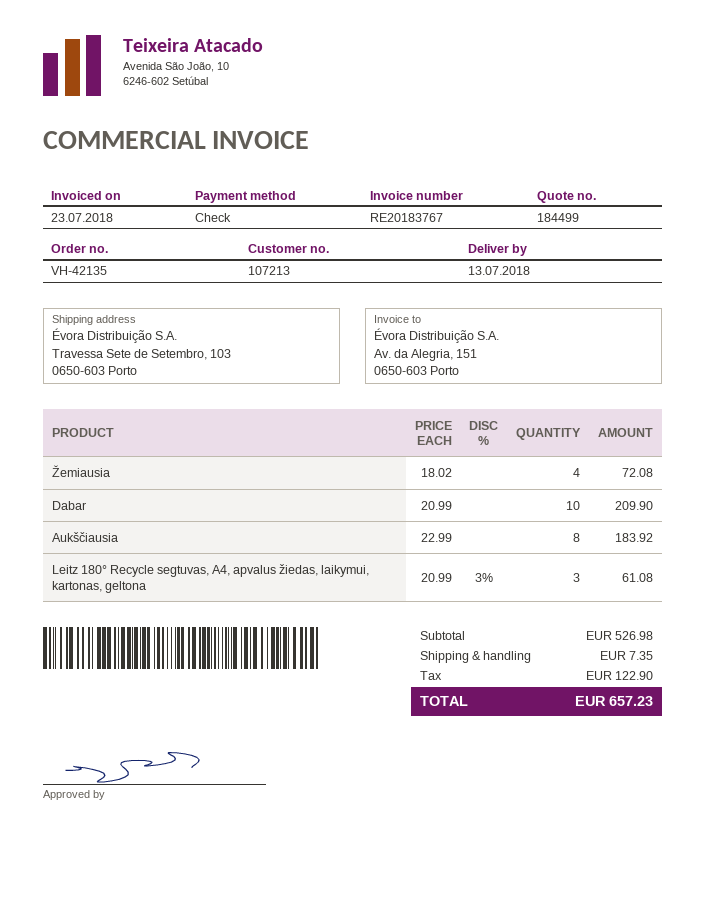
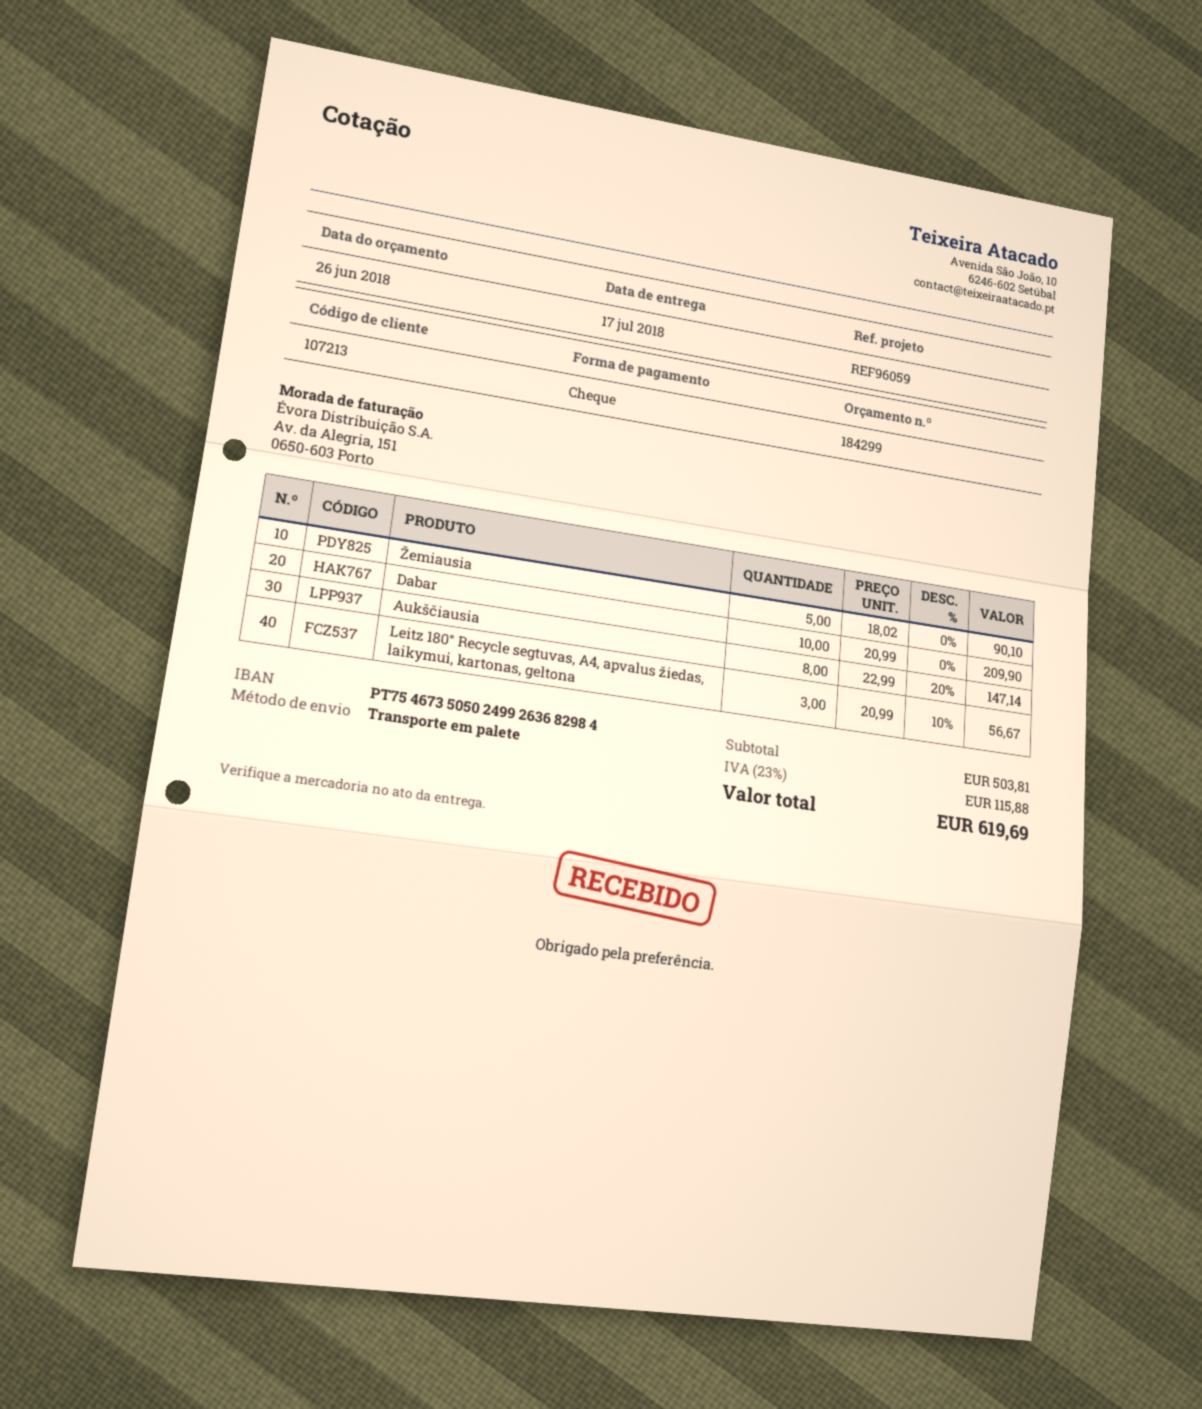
quote number: 184499 -> 184299
delivery date: 2018-07-13 -> 2018-07-17
Žemiausia: 4 x 18.02 = 72.08 -> 5 x 18.02 = 90.10
Aukščiausia: 8 x 22.99 = 183.92 -> 8 x 22.99 - 20% = 147.14
Leitz 180° Recycle segtuvas, A4, apvalus žiedas, laikymui, kartonas, geltona: 3 x 20.99 - 3% = 61.08 -> 3 x 20.99 - 10% = 56.67
subtotal: 526.98 -> 503.81
shipping: 7.35 -> none
tax: 122.90 -> 115.88
total: 657.23 -> 619.69

